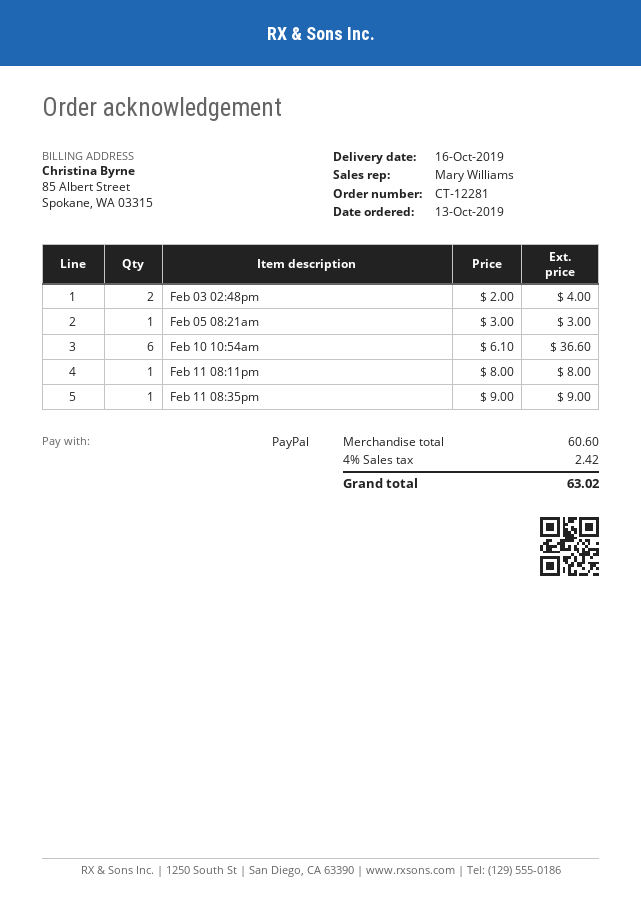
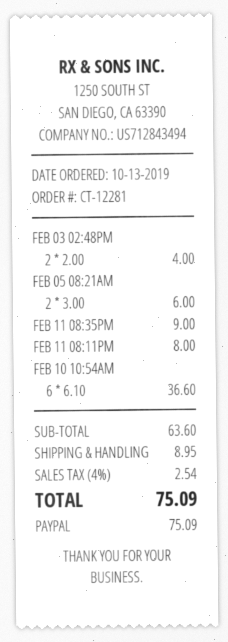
Feb 05 08:21am: 1 x 3.00 = 3.00 -> 2 x 3.00 = 6.00
subtotal: 60.60 -> 63.60
shipping: none -> 8.95
tax: 4% = 2.42 -> 4% = 2.54
total: 63.02 -> 75.09

